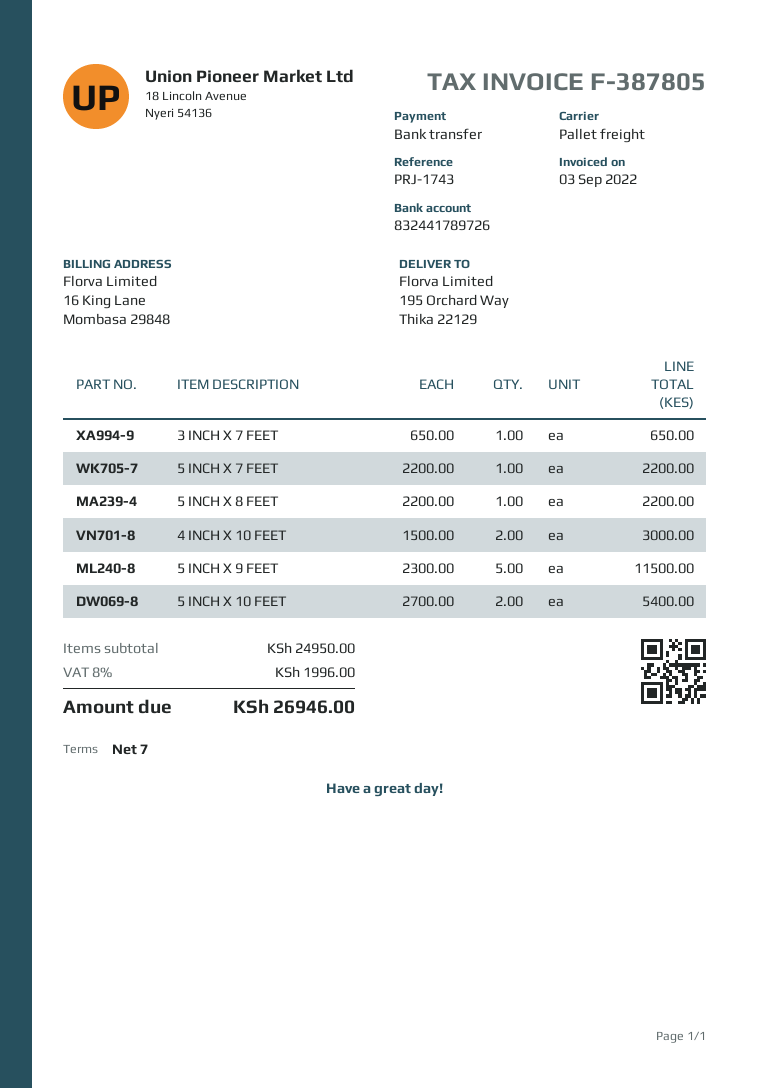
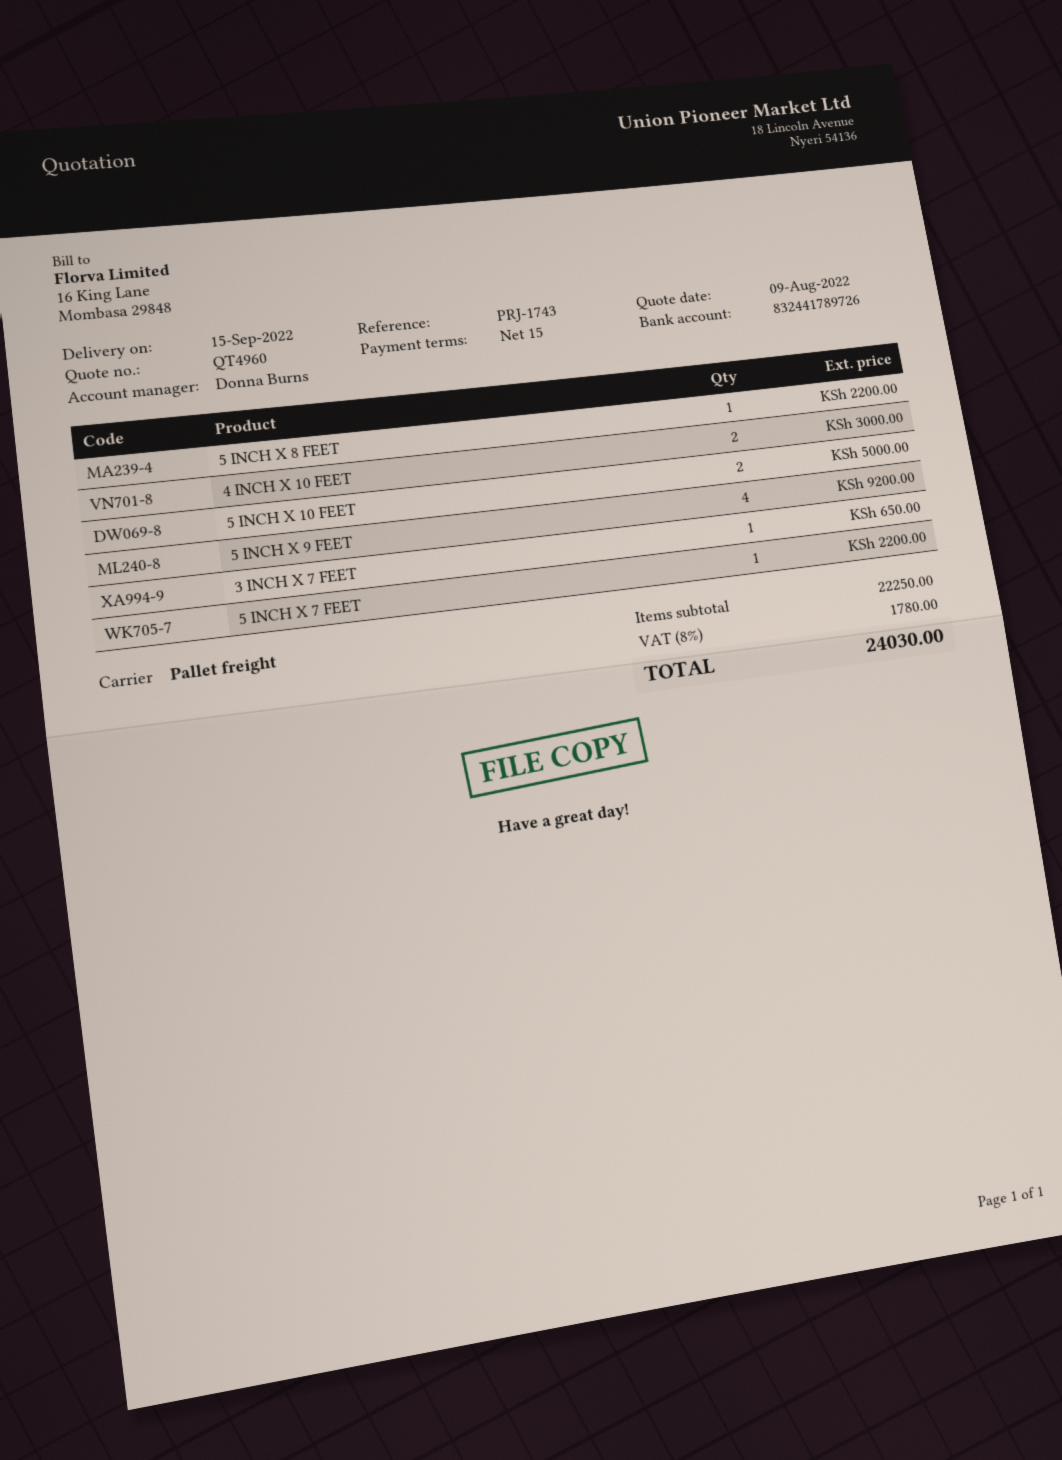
payment terms: 7 days -> 15 days
5 INCH X 9 FEET: 5 for 11500.00 -> 4 for 9200.00
5 INCH X 10 FEET: 2 for 5400.00 -> 2 for 5000.00
subtotal: 24950.00 -> 22250.00
tax: 8% = 1996.00 -> 8% = 1780.00
total: 26946.00 -> 24030.00

